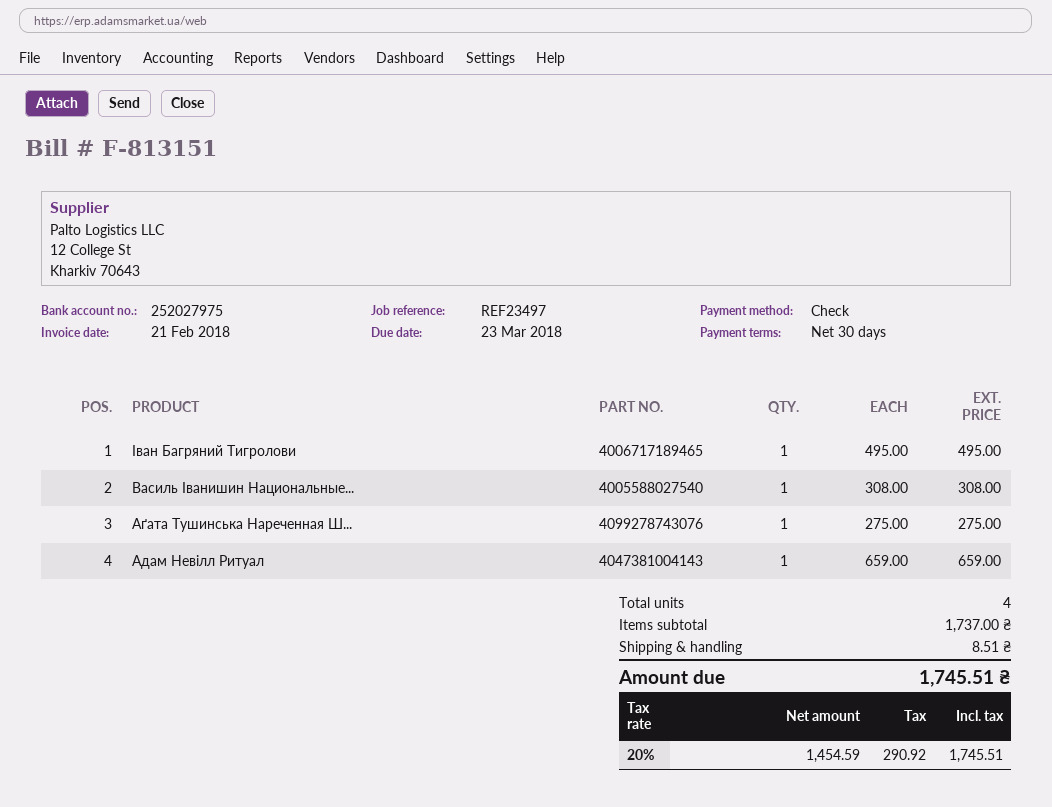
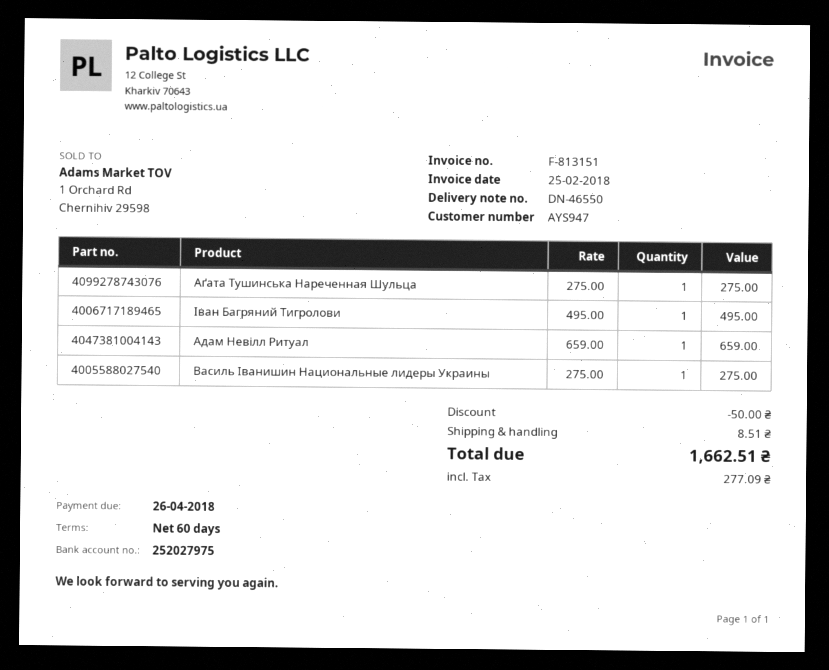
invoice date: 2018-02-21 -> 2018-02-25
payment terms: 30 days -> 60 days
due date: 2018-03-23 -> 2018-04-26
Василь Іванишин Национальные...: 1 x 308.00 = 308.00 -> 1 x 275.00 = 275.00
discount: none -> 50.00
tax: 290.92 -> 277.09
total: 1745.51 -> 1662.51

